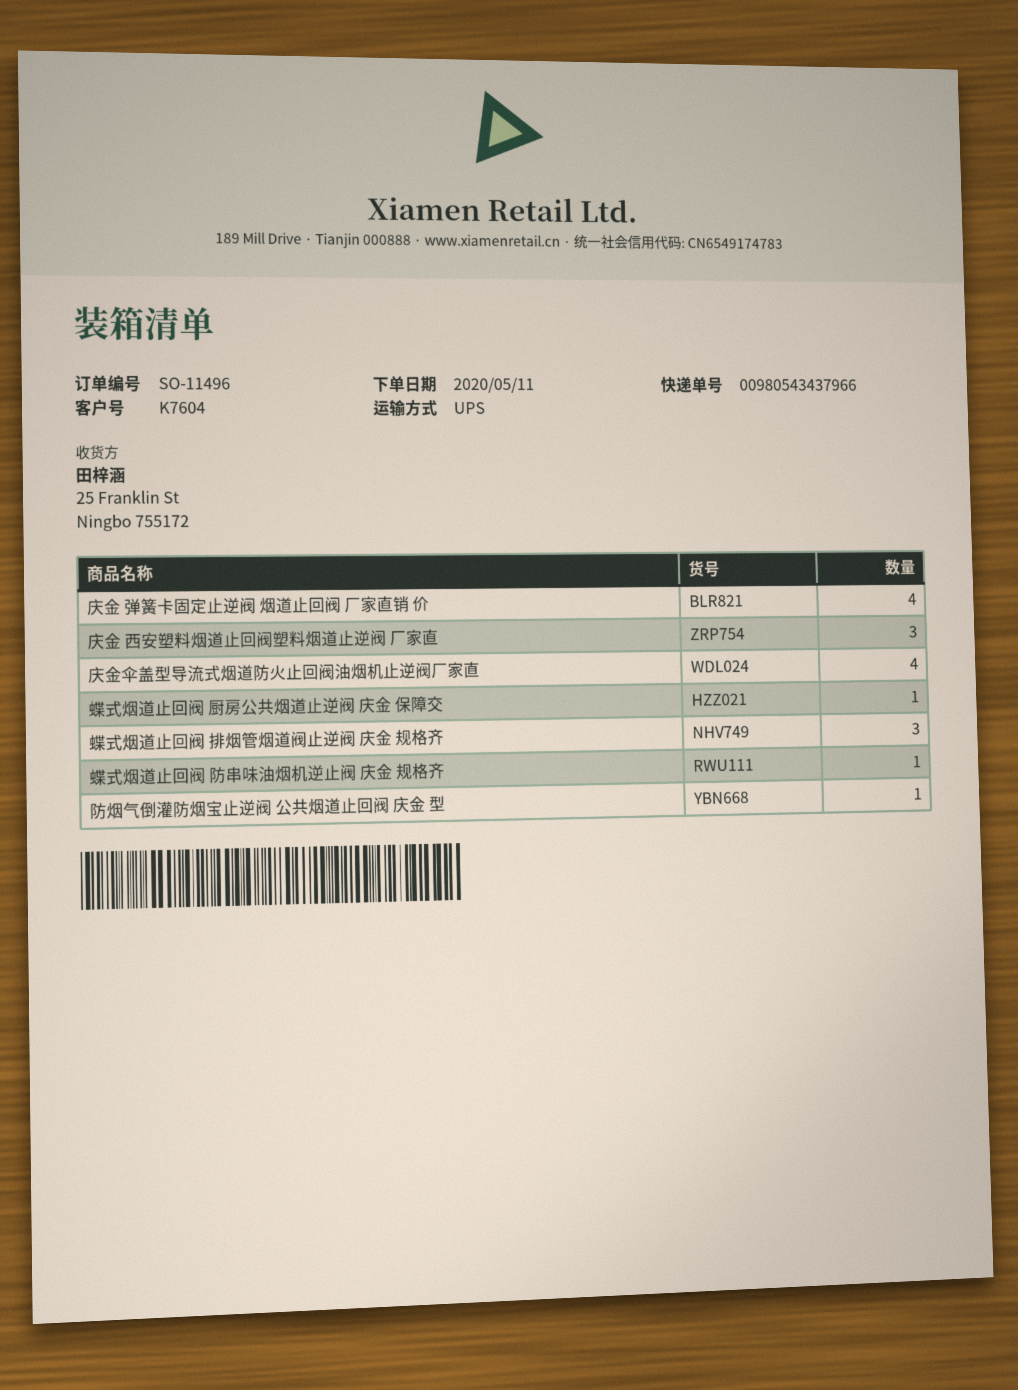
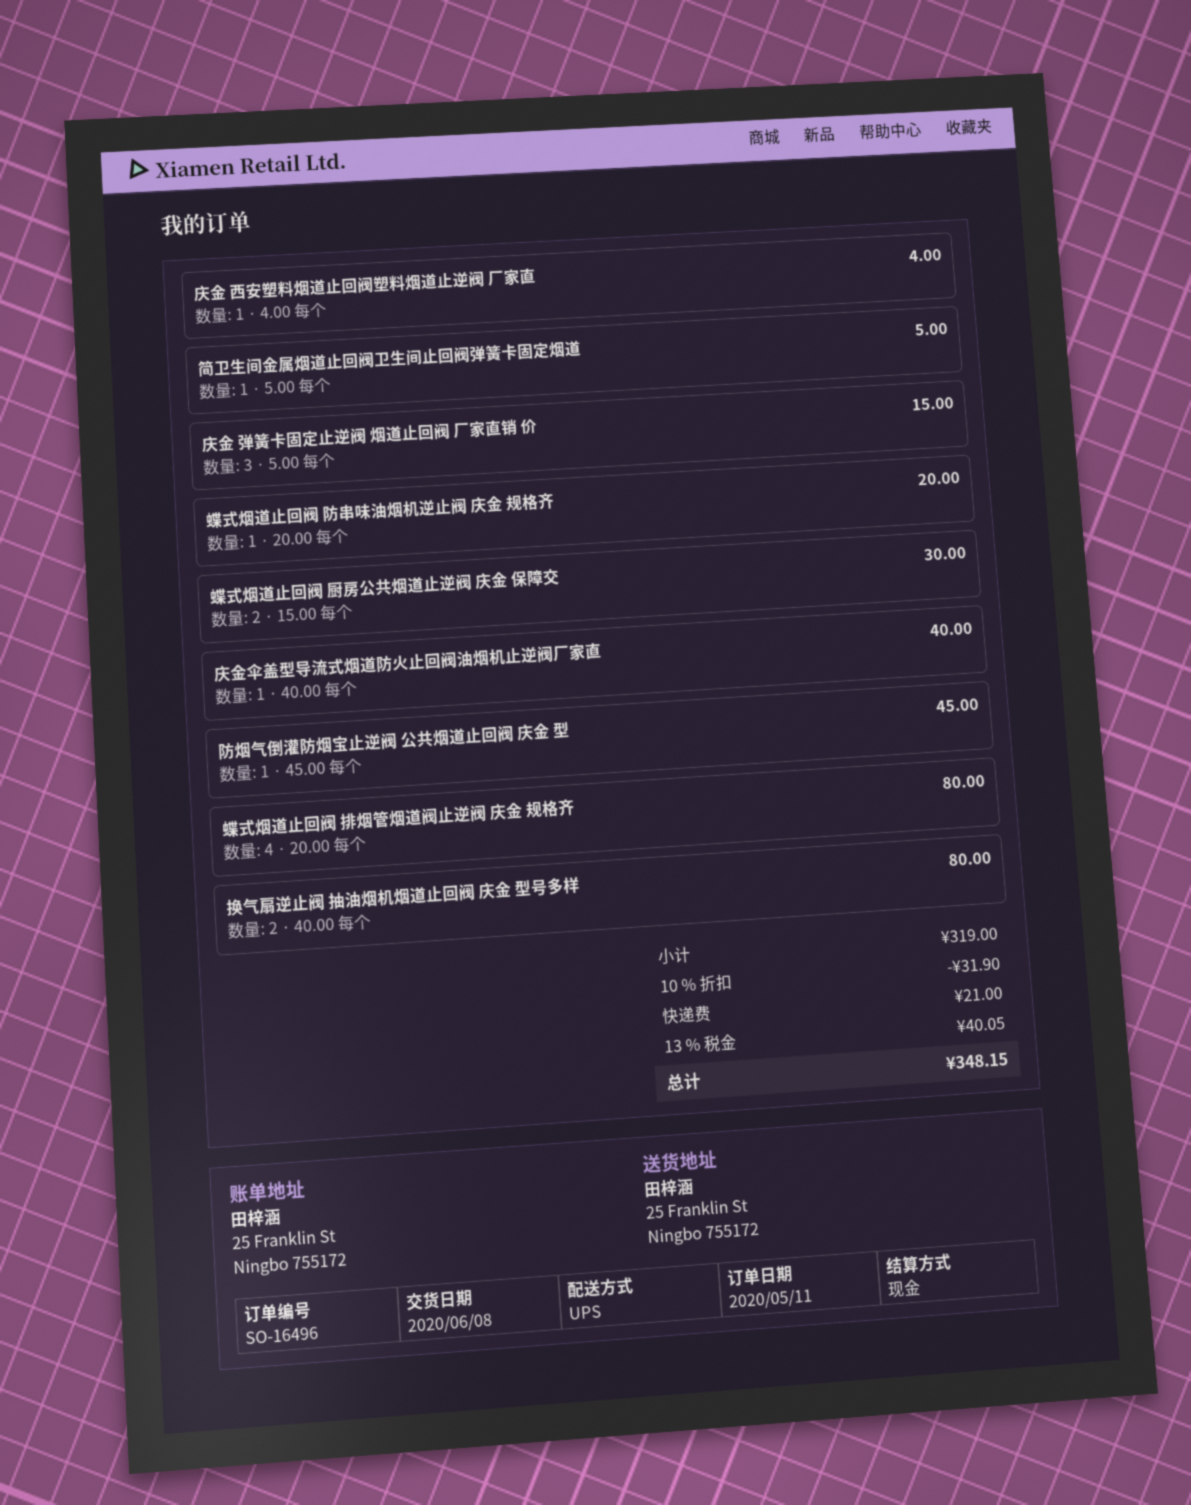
order number: SO-11496 -> SO-16496
庆金 弹簧卡固定止逆阀 烟道止回阀 厂家直销 价: 4 -> 3
庆金 西安塑料烟道止回阀塑料烟道止逆阀 厂家直: 3 -> 1
庆金伞盖型导流式烟道防火止回阀油烟机止逆阀厂家直: 4 -> 1
蝶式烟道止回阀 厨房公共烟道止逆阀 庆金 保障交: 1 -> 2
蝶式烟道止回阀 排烟管烟道阀止逆阀 庆金 规格齐: 3 -> 4
简卫生间金属烟道止回阀卫生间止回阀弹簧卡固定烟道: none -> 1
换气扇逆止阀 抽油烟机烟道止回阀 庆金 型号多样: none -> 2

